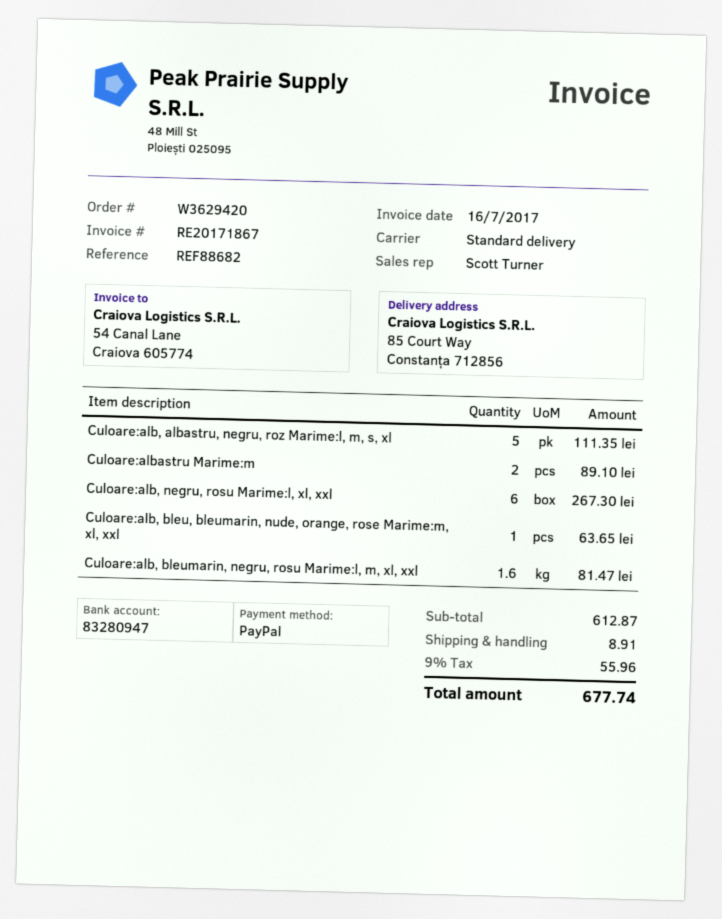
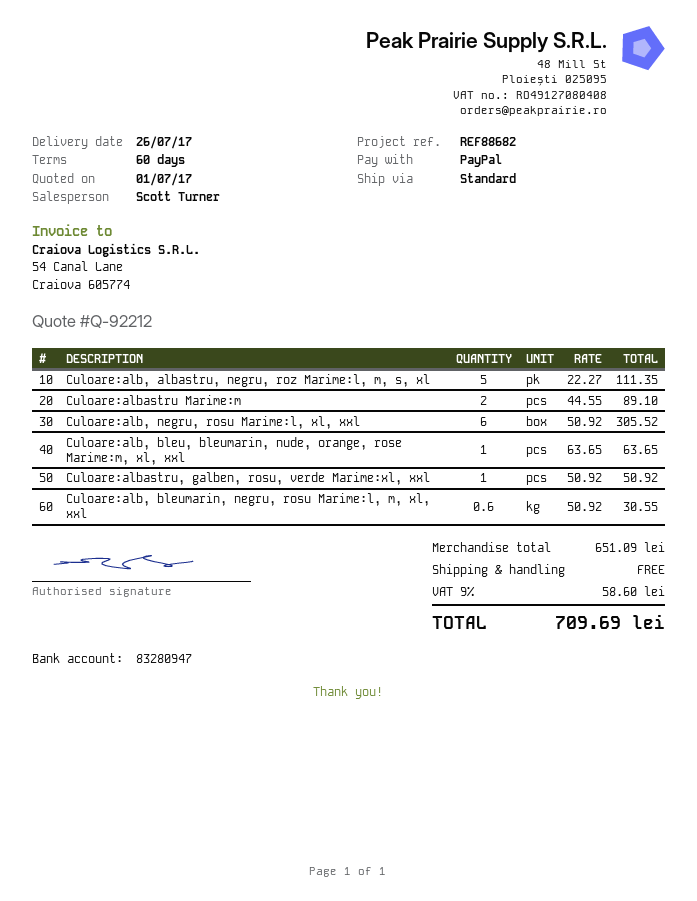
Culoare:alb, negru, rosu Marime:l, xl, xxl: 6 for 267.30 -> 6 for 305.52
Culoare:alb, bleumarin, negru, rosu Marime:l, m, xl, xxl: 1.6 for 81.47 -> 0.6 for 30.55
Culoare:albastru, galben, rosu, verde Marime:xl, xxl: none -> 1 for 50.92
subtotal: 612.87 -> 651.09
shipping: 8.91 -> 0.00
tax: 9% = 55.96 -> 9% = 58.60
total: 677.74 -> 709.69

